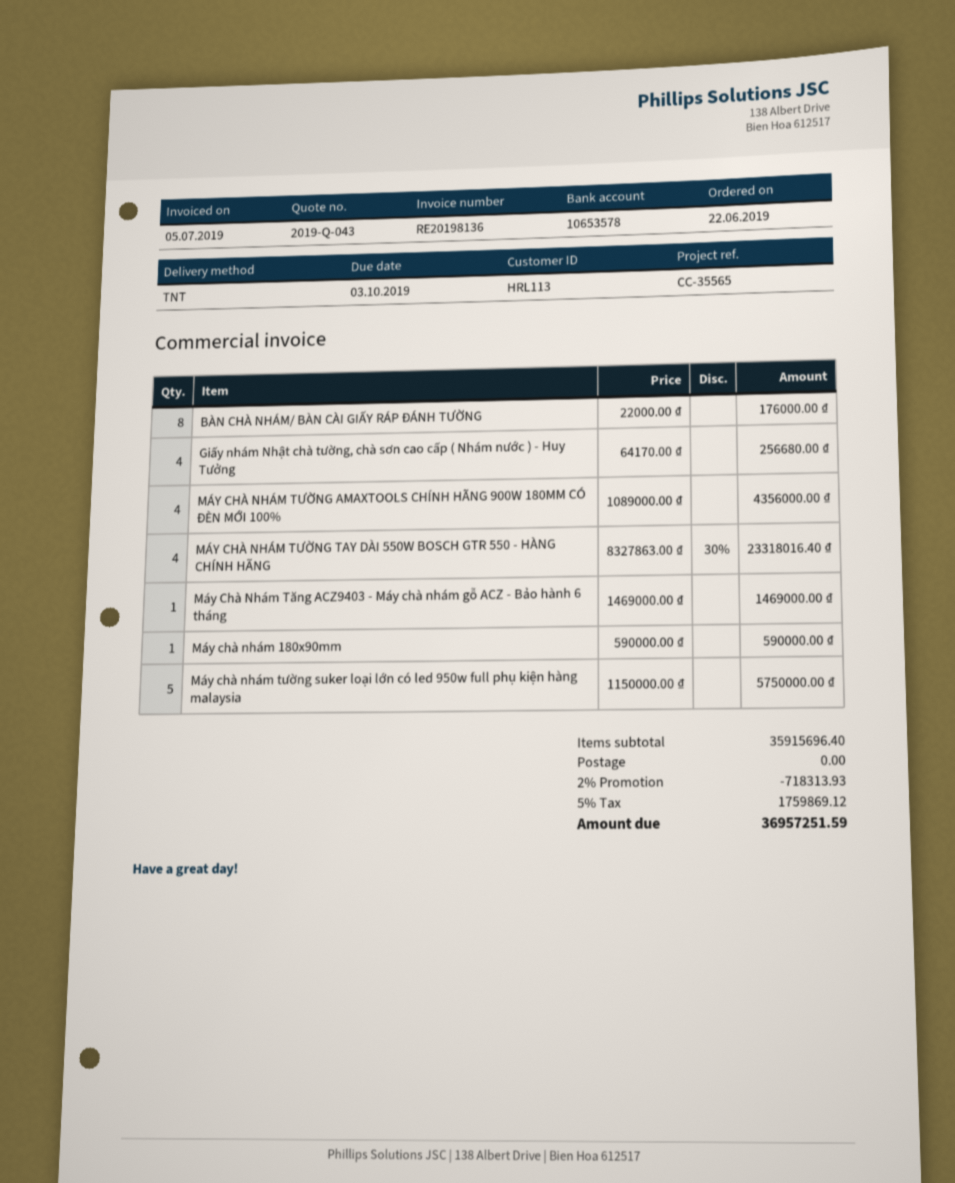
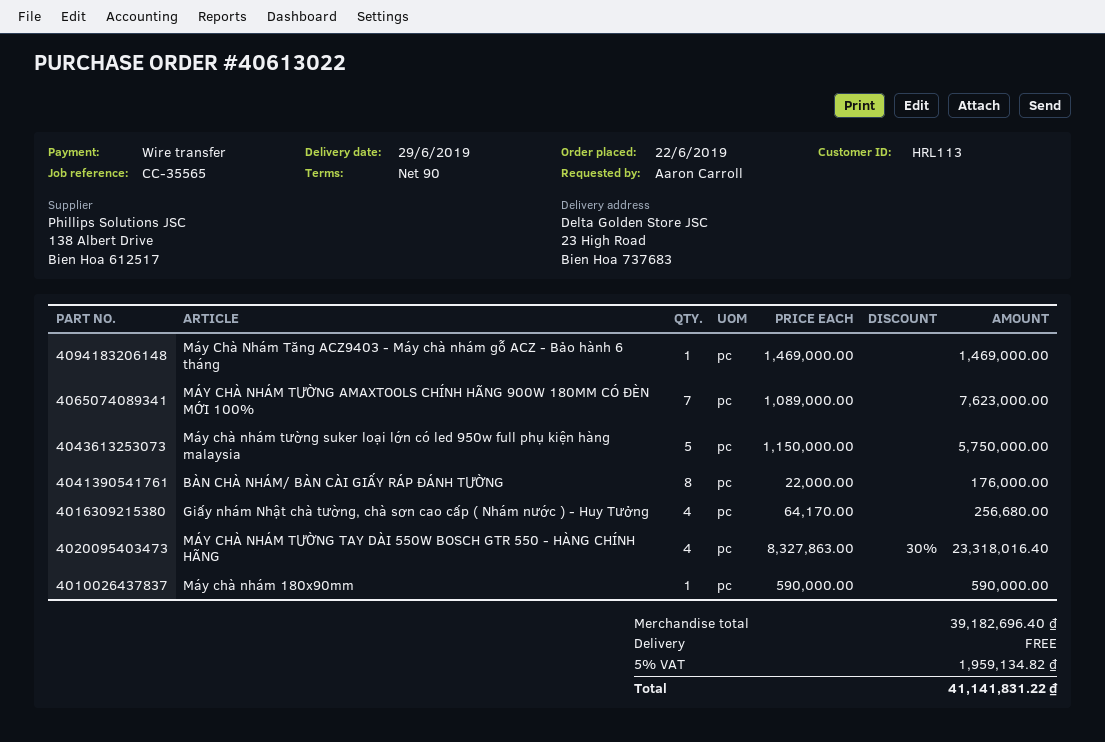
MÁY CHÀ NHÁM TƯỜNG AMAXTOOLS CHÍNH HÃNG 900W 180MM CÓ ĐÈN MỚI 100%: 4 x 1089000.00 = 4356000.00 -> 7 x 1089000.00 = 7623000.00
subtotal: 35915696.40 -> 39182696.40
discount: 2% = 718313.93 -> none
tax: 5% = 1759869.12 -> 5% = 1959134.82
total: 36957251.59 -> 41141831.22

